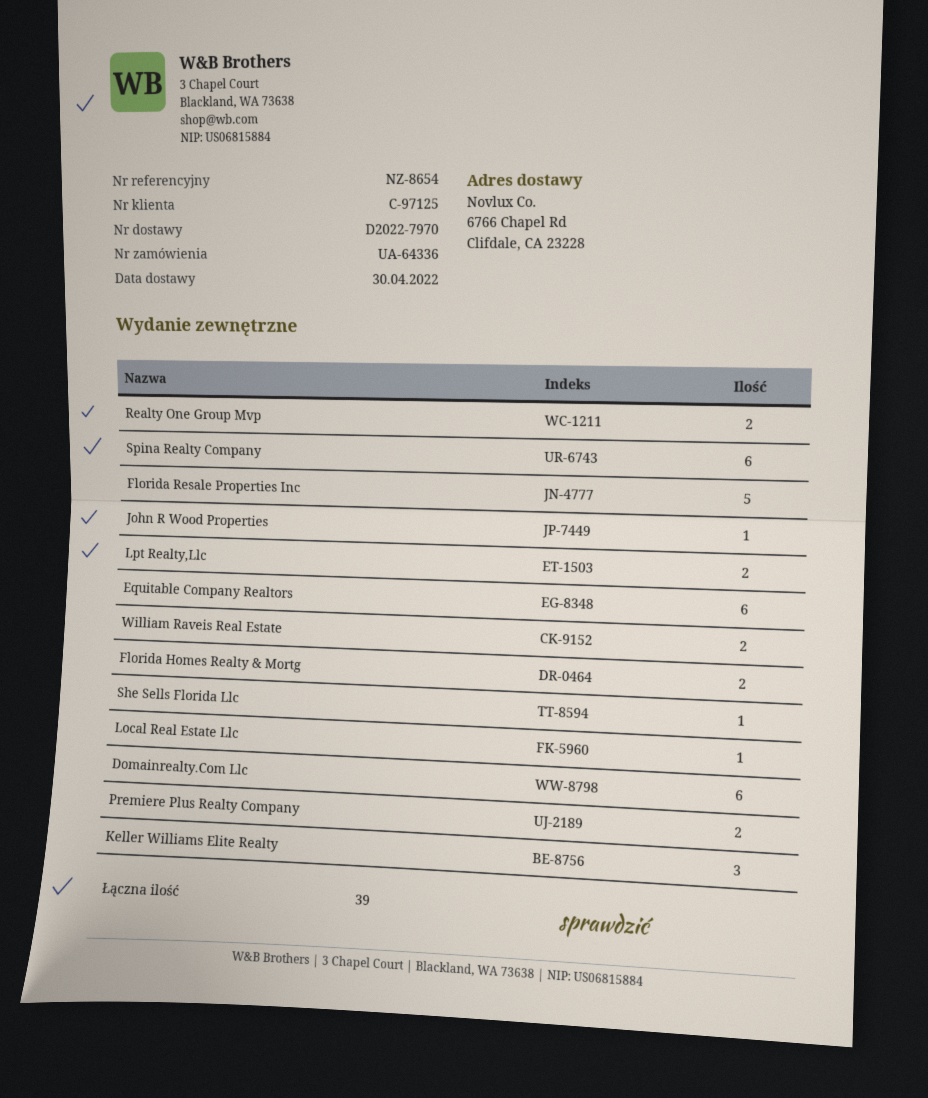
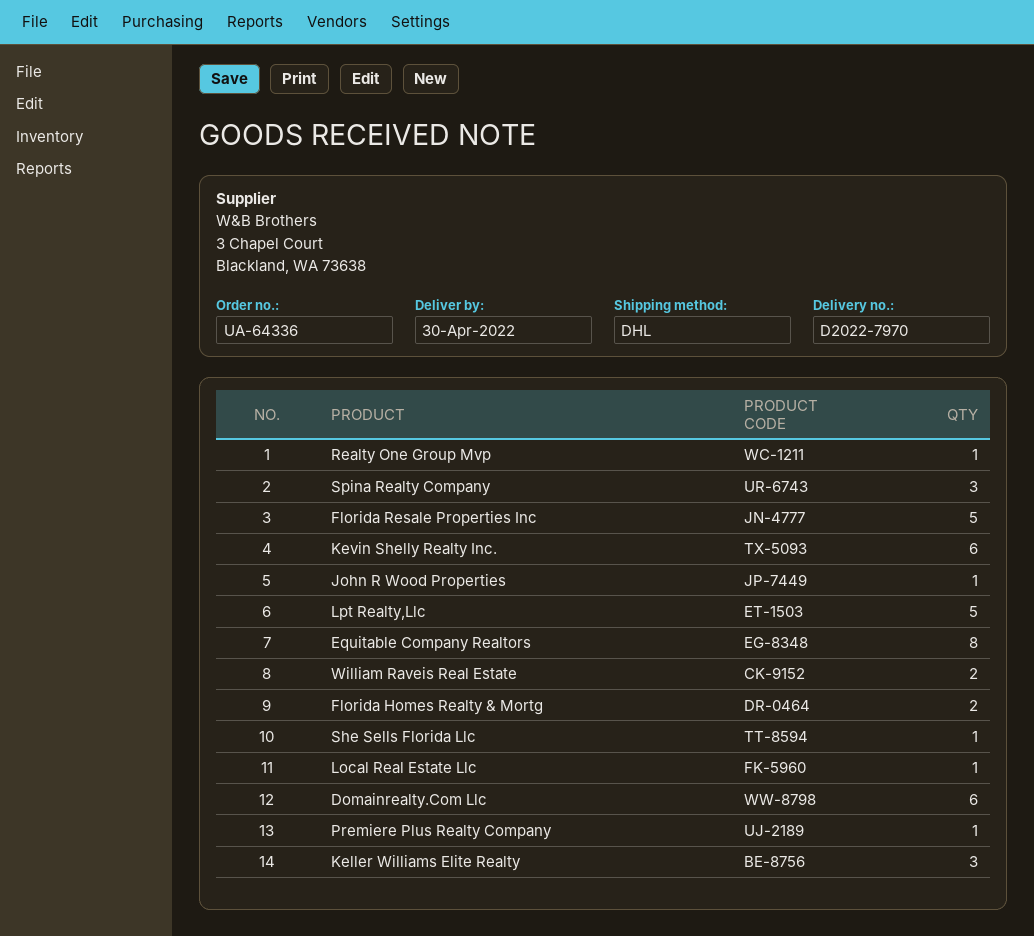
Realty One Group Mvp: 2 -> 1
Spina Realty Company: 6 -> 3
Lpt Realty,Llc: 2 -> 5
Equitable Company Realtors: 6 -> 8
Premiere Plus Realty Company: 2 -> 1
Kevin Shelly Realty Inc.: none -> 6

